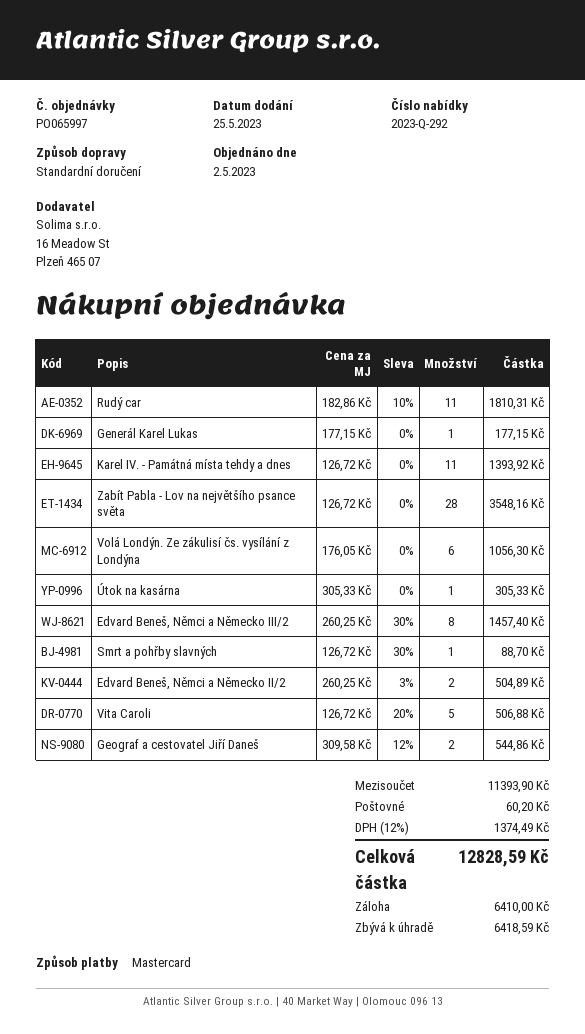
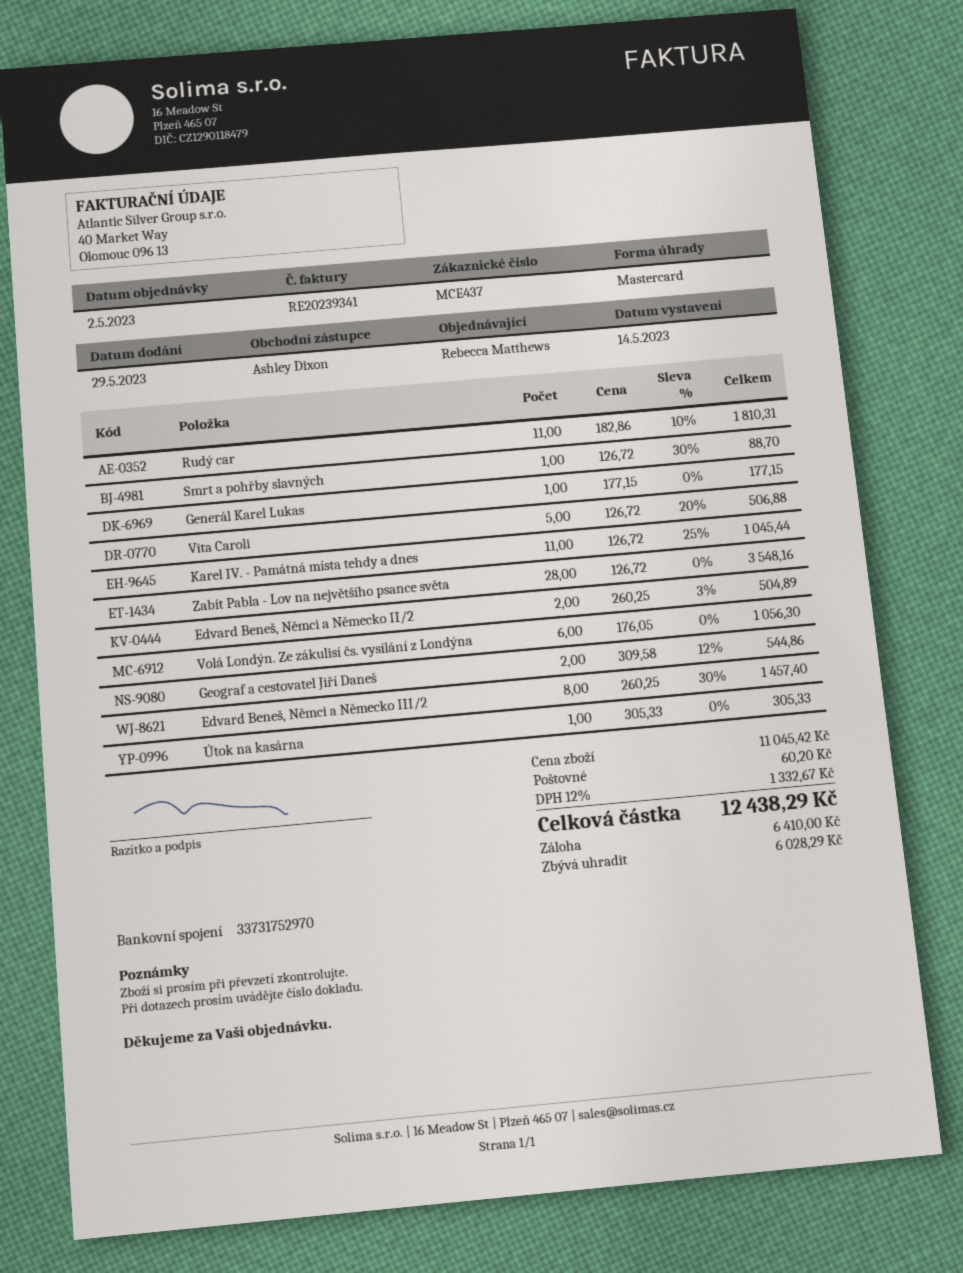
delivery date: 2023-05-25 -> 2023-05-29
Karel IV. - Památná místa tehdy a dnes: 11 x 126.72 = 1393.92 -> 11 x 126.72 - 25% = 1045.44
subtotal: 11393.90 -> 11045.42
tax: 12% = 1374.49 -> 12% = 1332.67
total: 12828.59 -> 12438.29
balance: 6418.59 -> 6028.29

